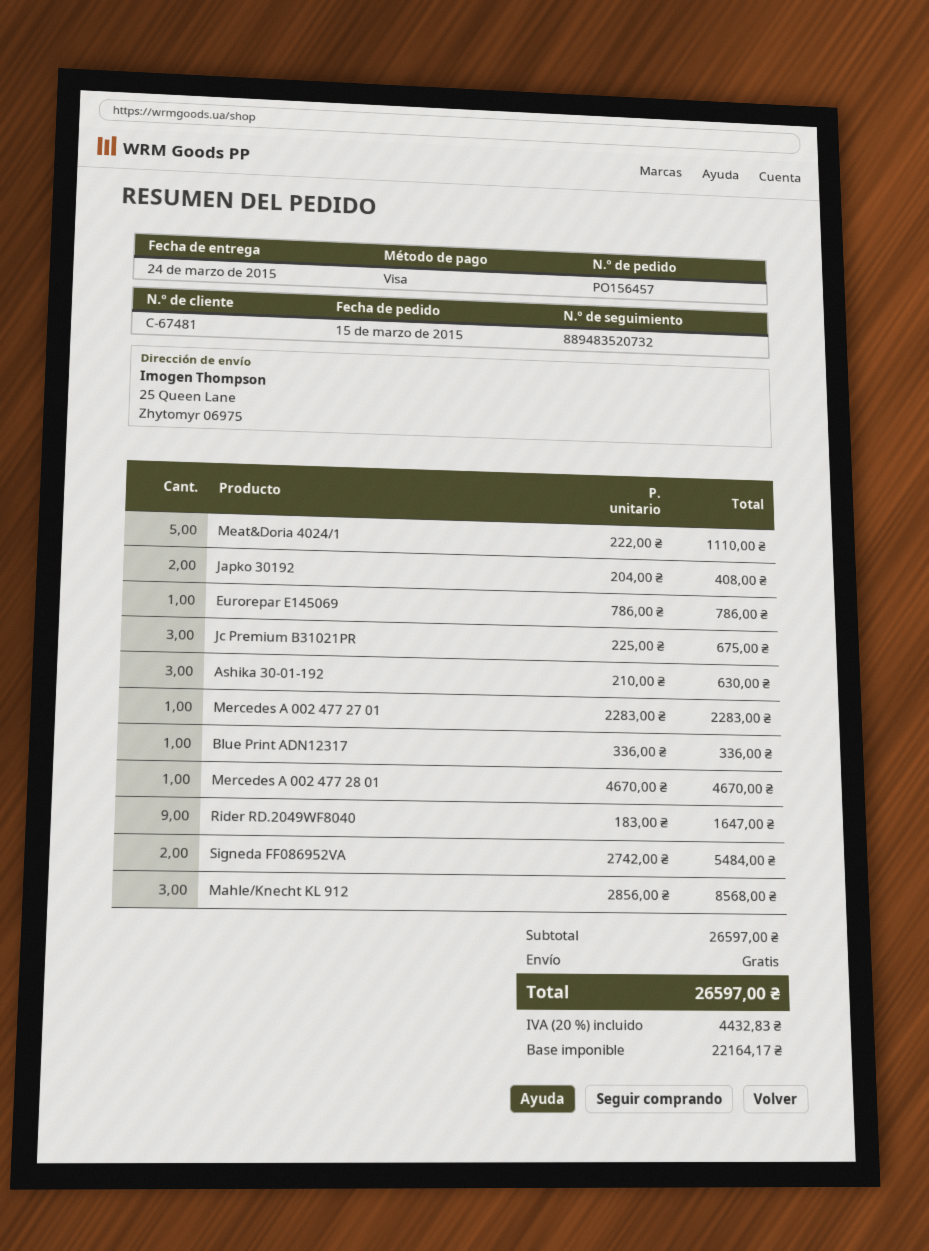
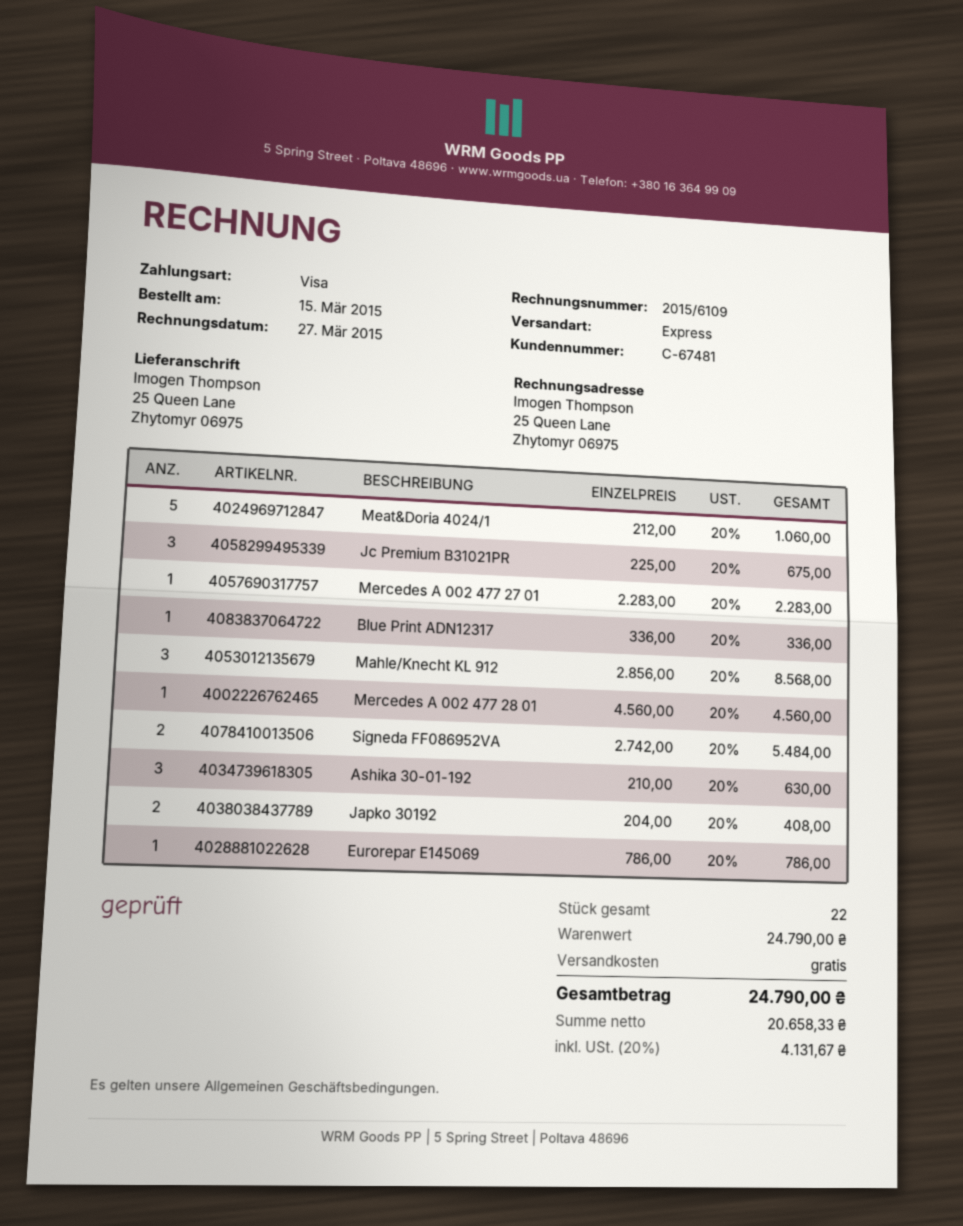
Meat&Doria 4024/1: 5 x 222.00 = 1110.00 -> 5 x 212.00 = 1060.00
Mercedes A 002 477 28 01: 1 x 4670.00 = 4670.00 -> 1 x 4560.00 = 4560.00
Rider RD.2049WF8040: 9 x 183.00 = 1647.00 -> none
subtotal: 26597.00 -> 24790.00
net: 22164.17 -> 20658.33
tax: 20% = 4432.83 -> 20% = 4131.67
total: 26597.00 -> 24790.00

